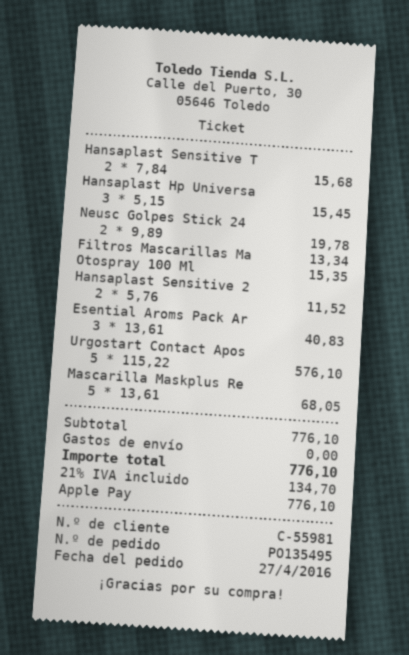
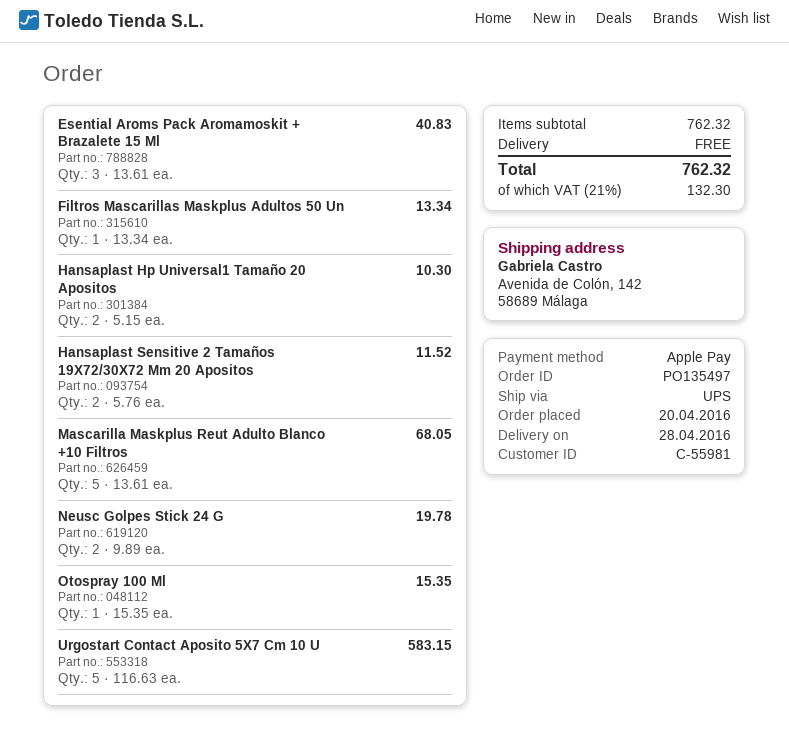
order number: PO135495 -> PO135497
order date: 2016-04-27 -> 2016-04-20
Hansaplast Sensitive T: 2 x 7.84 = 15.68 -> none
Hansaplast Hp Universa: 3 x 5.15 = 15.45 -> 2 x 5.15 = 10.30
Urgostart Contact Apos: 5 x 115.22 = 576.10 -> 5 x 116.63 = 583.15
subtotal: 776.10 -> 762.32
tax: 21% = 134.70 -> 21% = 132.30
total: 776.10 -> 762.32

